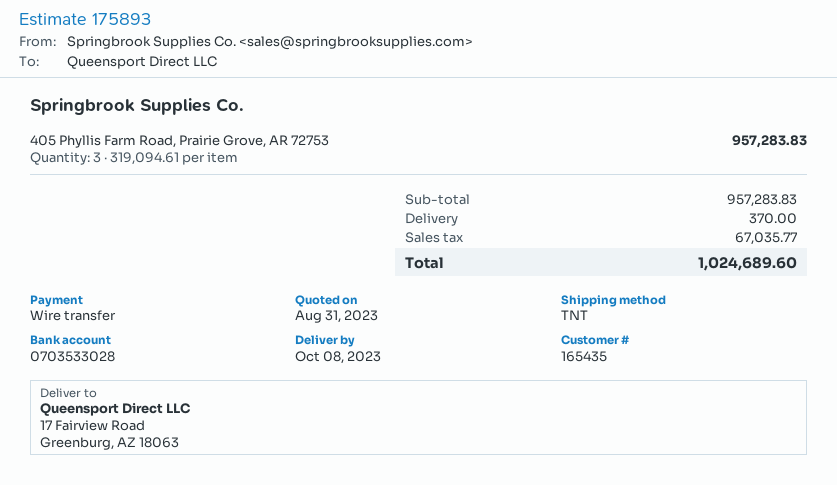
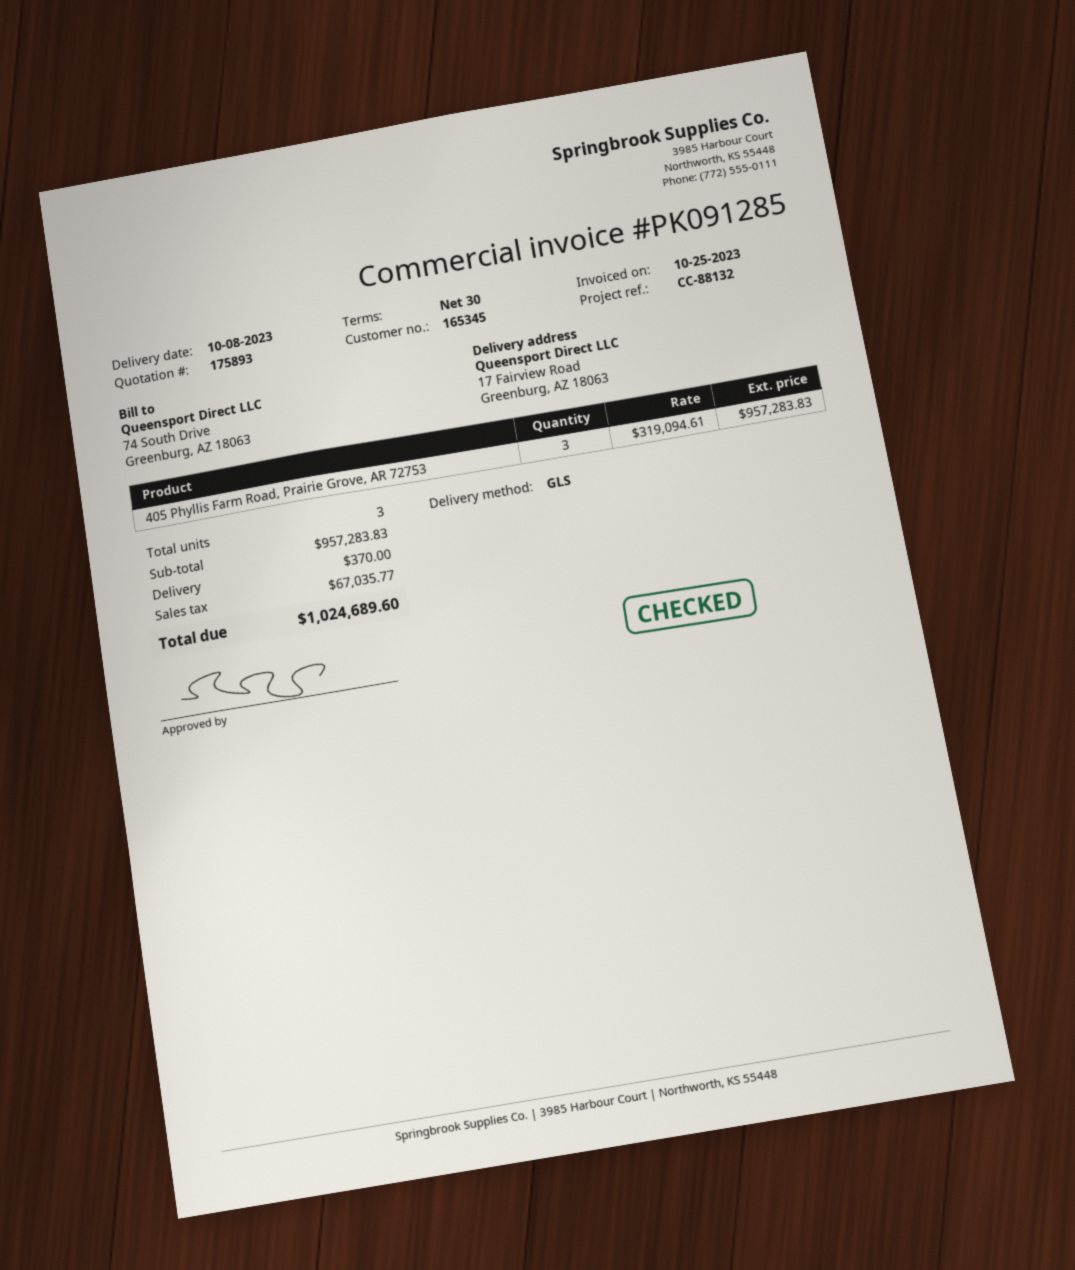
customer number: 165435 -> 165345
shipping method: TNT -> GLS

